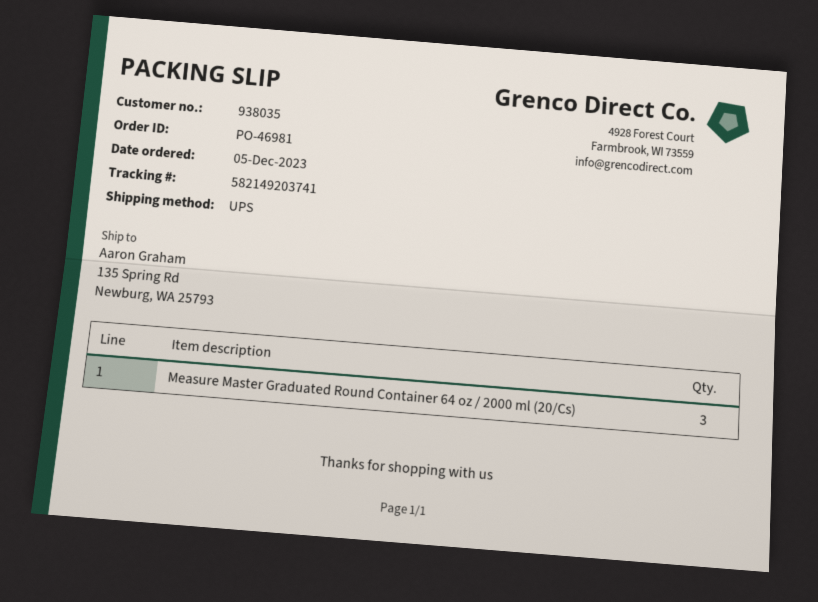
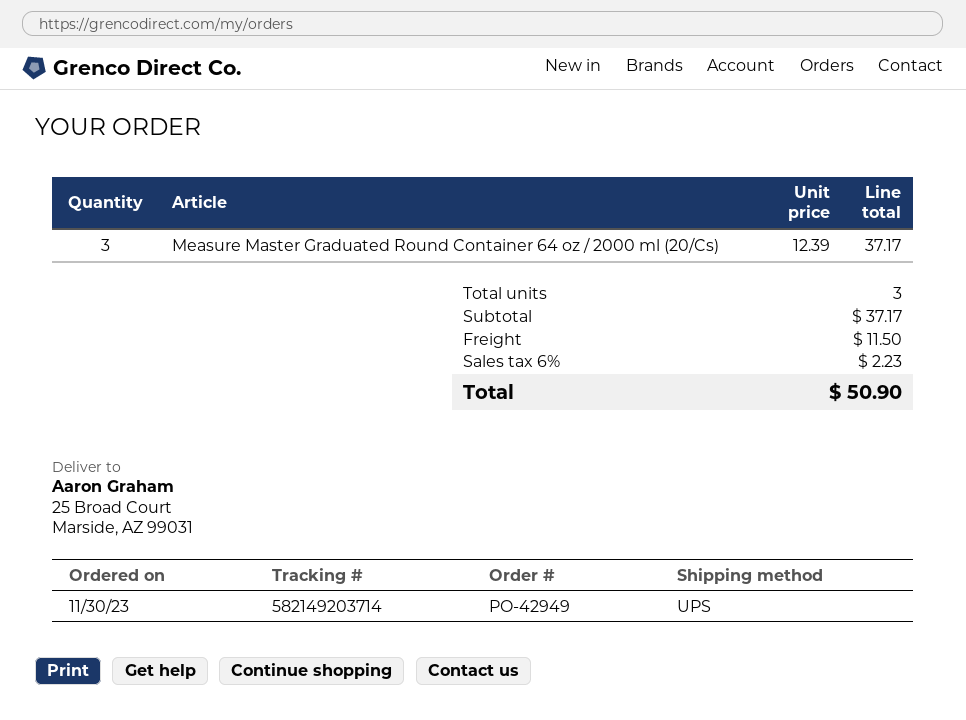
order number: PO-46981 -> PO-42949
order date: 2023-12-05 -> 2023-11-30
tracking number: 582149203741 -> 582149203714
ship to: 135 Spring Rd, Newburg, WA 25793 -> 25 Broad Court, Marside, AZ 99031

